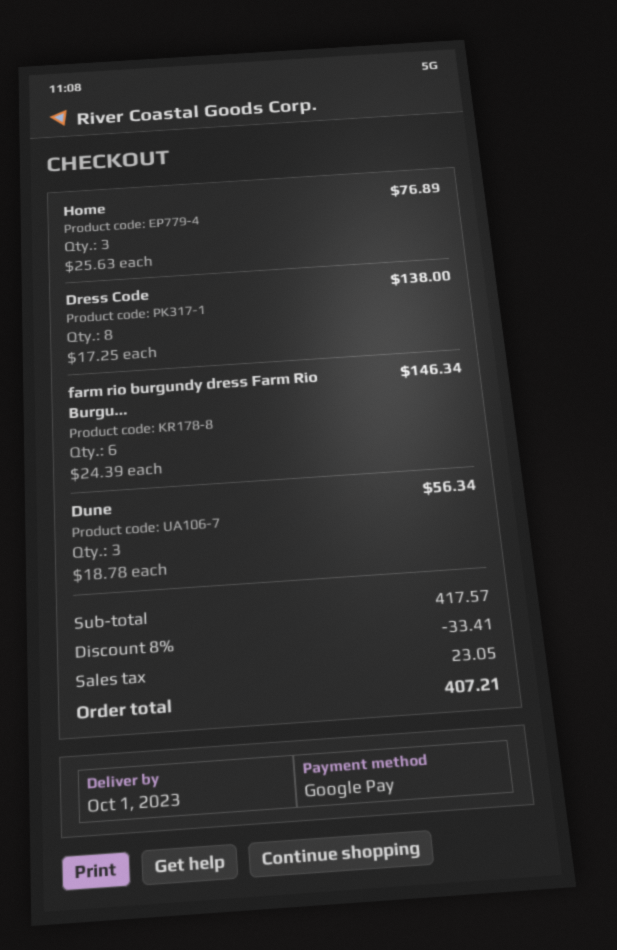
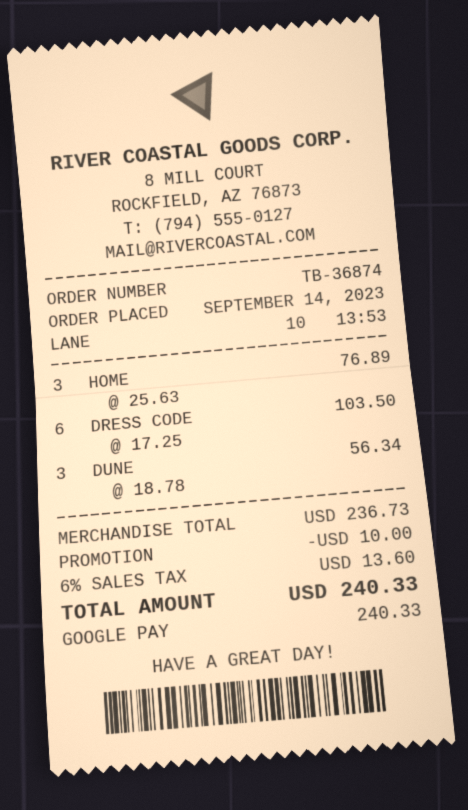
Dress Code: 8 x 17.25 = 138.00 -> 6 x 17.25 = 103.50
farm rio burgundy dress Farm Rio Burgu...: 6 x 24.39 = 146.34 -> none
subtotal: 417.57 -> 236.73
discount: 33.41 -> 10.00
tax: 23.05 -> 13.60
total: 407.21 -> 240.33

